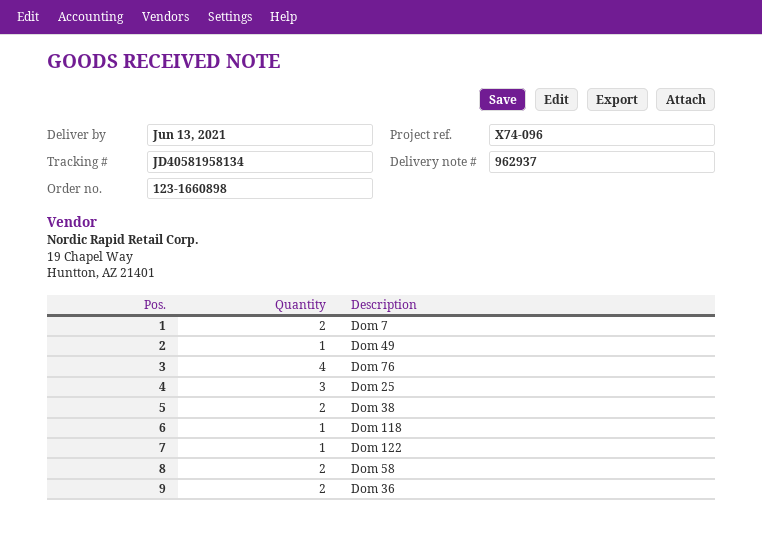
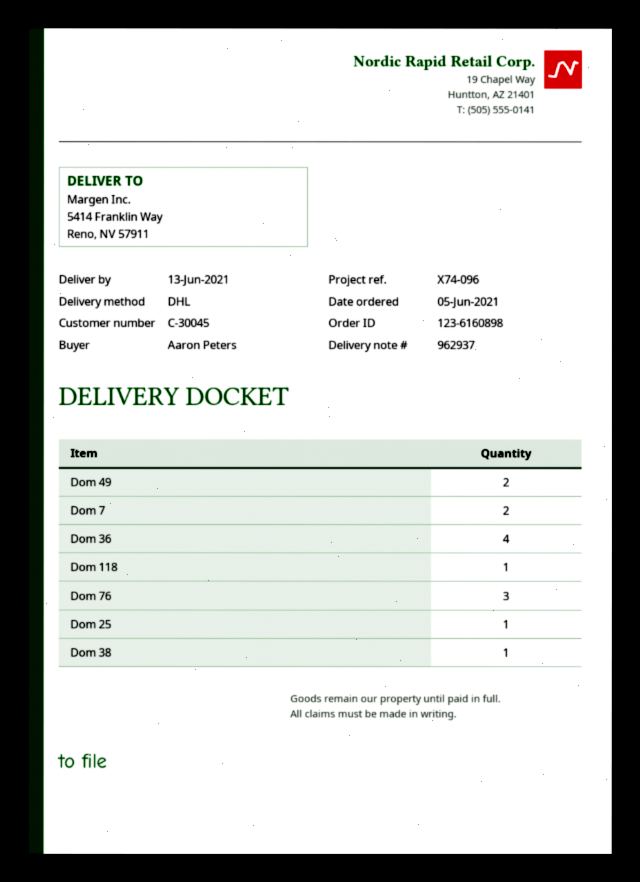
order number: 123-1660898 -> 123-6160898
Dom 49: 1 -> 2
Dom 76: 4 -> 3
Dom 25: 3 -> 1
Dom 38: 2 -> 1
Dom 122: 1 -> none
Dom 58: 2 -> none
Dom 36: 2 -> 4

